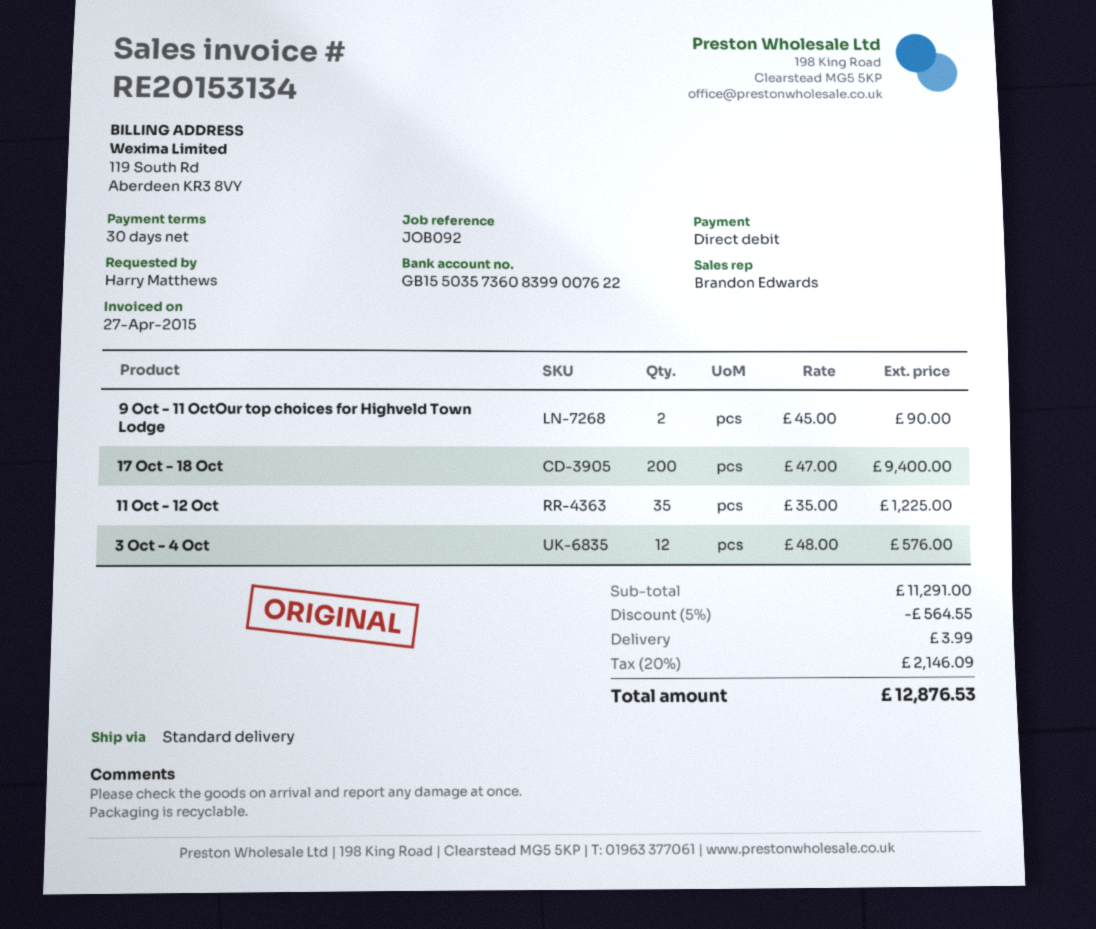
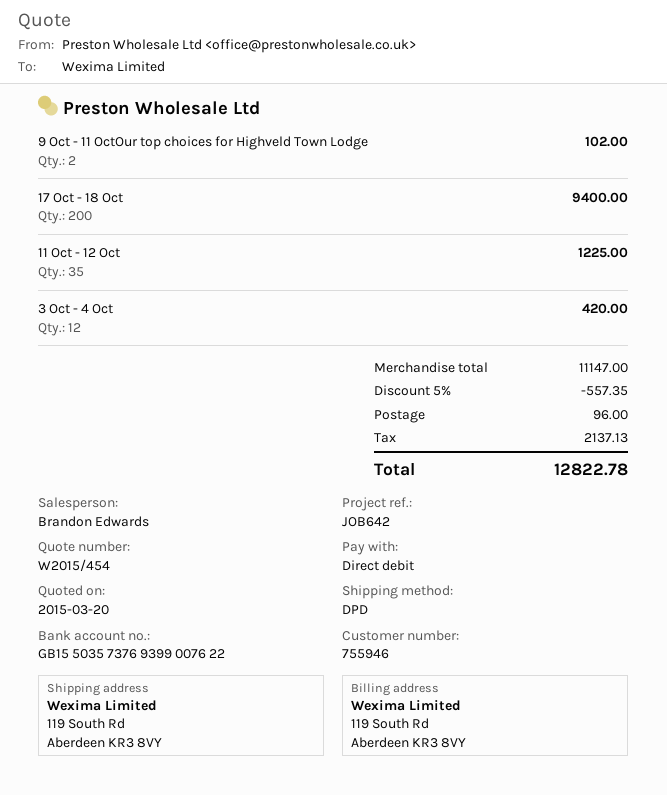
reference: JOB092 -> JOB642
bank account: GB15503573608399007622 -> GB15503573769399007622
shipping method: standard -> DPD
9 Oct - 11 OctOur top choices for Highveld Town Lodge: 2 for 90.00 -> 2 for 102.00
3 Oct - 4 Oct: 12 for 576.00 -> 12 for 420.00
subtotal: 11291.00 -> 11147.00
discount: 5% = 564.55 -> 5% = 557.35
shipping: 3.99 -> 96.00
tax: 2146.09 -> 2137.13
total: 12876.53 -> 12822.78

